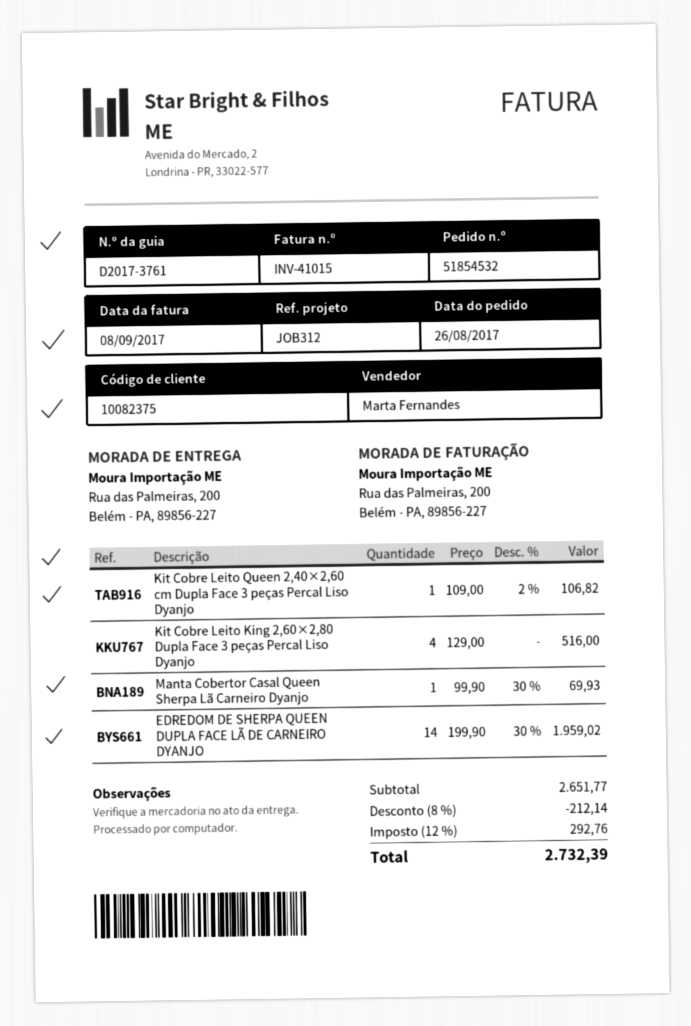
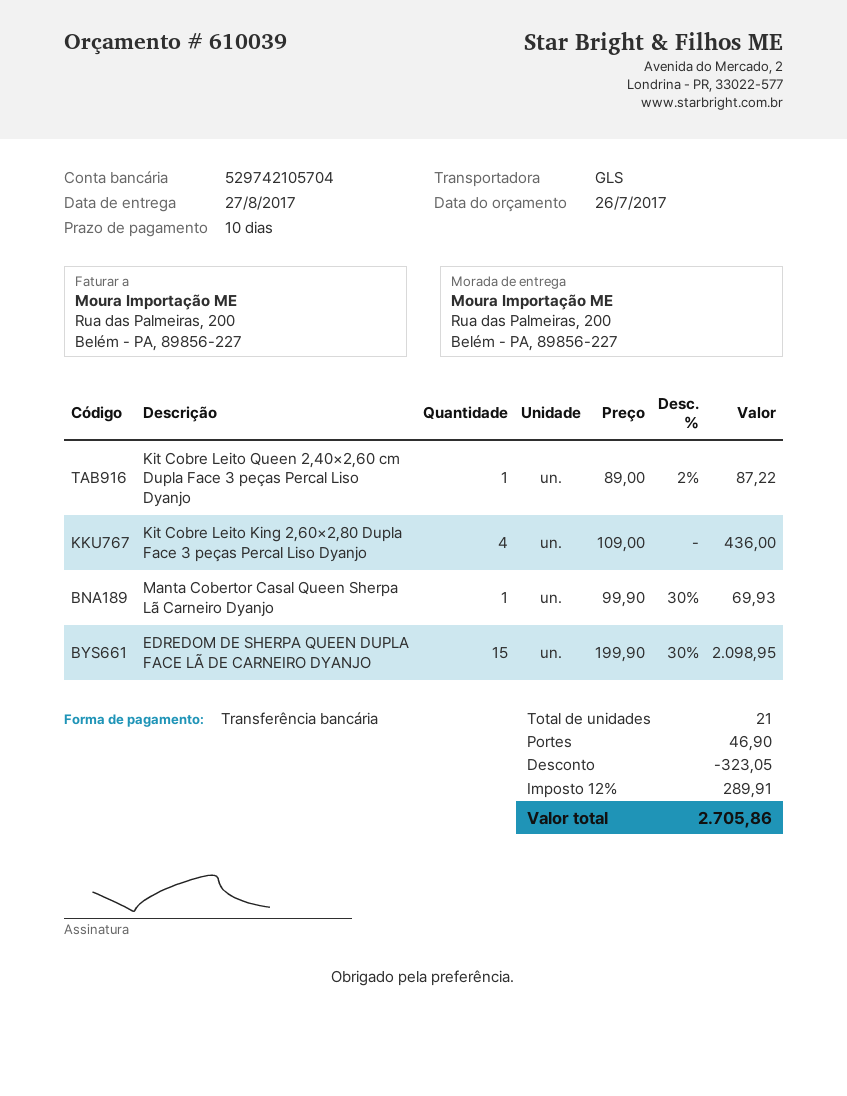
Kit Cobre Leito Queen 2,40×2,60 cm Dupla Face 3 peças Percal Liso Dyanjo: 1 x 109.00 - 2% = 106.82 -> 1 x 89.00 - 2% = 87.22
Kit Cobre Leito King 2,60×2,80 Dupla Face 3 peças Percal Liso Dyanjo: 4 x 129.00 = 516.00 -> 4 x 109.00 = 436.00
EDREDOM DE SHERPA QUEEN DUPLA FACE LÃ DE CARNEIRO DYANJO: 14 x 199.90 - 30% = 1959.02 -> 15 x 199.90 - 30% = 2098.95
discount: 212.14 -> 323.05
shipping: none -> 46.90
tax: 12% = 292.76 -> 12% = 289.91
total: 2732.39 -> 2705.86

